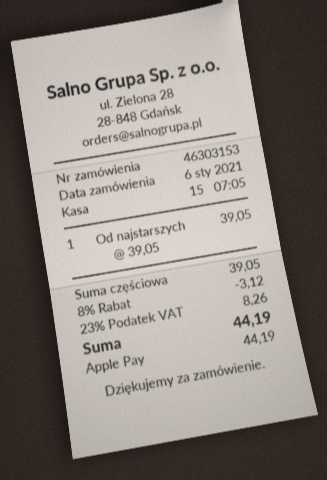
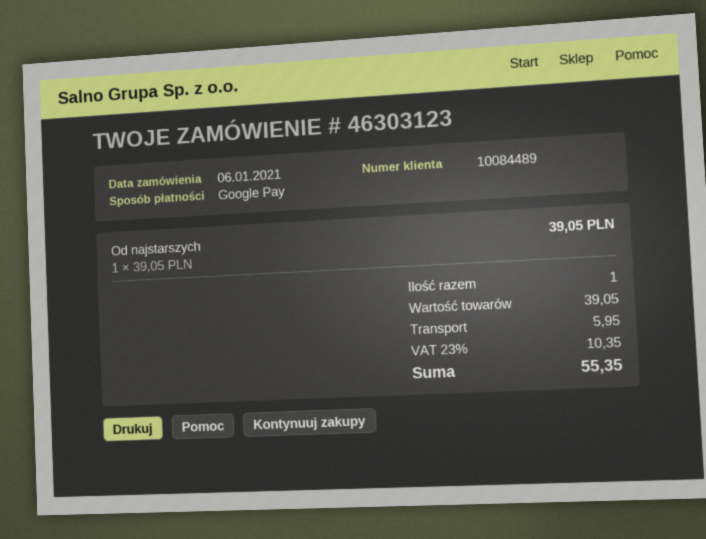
order number: 46303153 -> 46303123
payment method: Apple Pay -> Google Pay
discount: 8% = 3.12 -> none
shipping: none -> 5.95
tax: 23% = 8.26 -> 23% = 10.35
total: 44.19 -> 55.35

